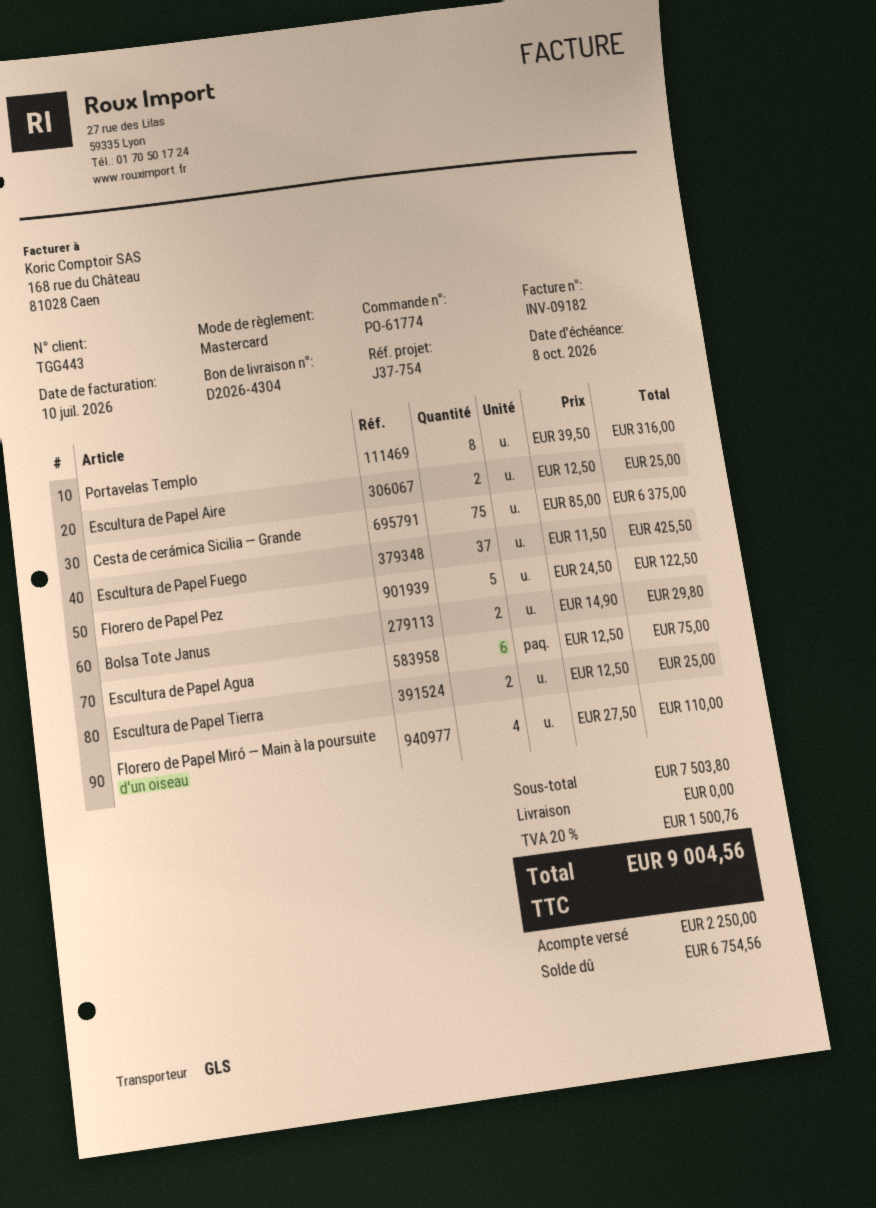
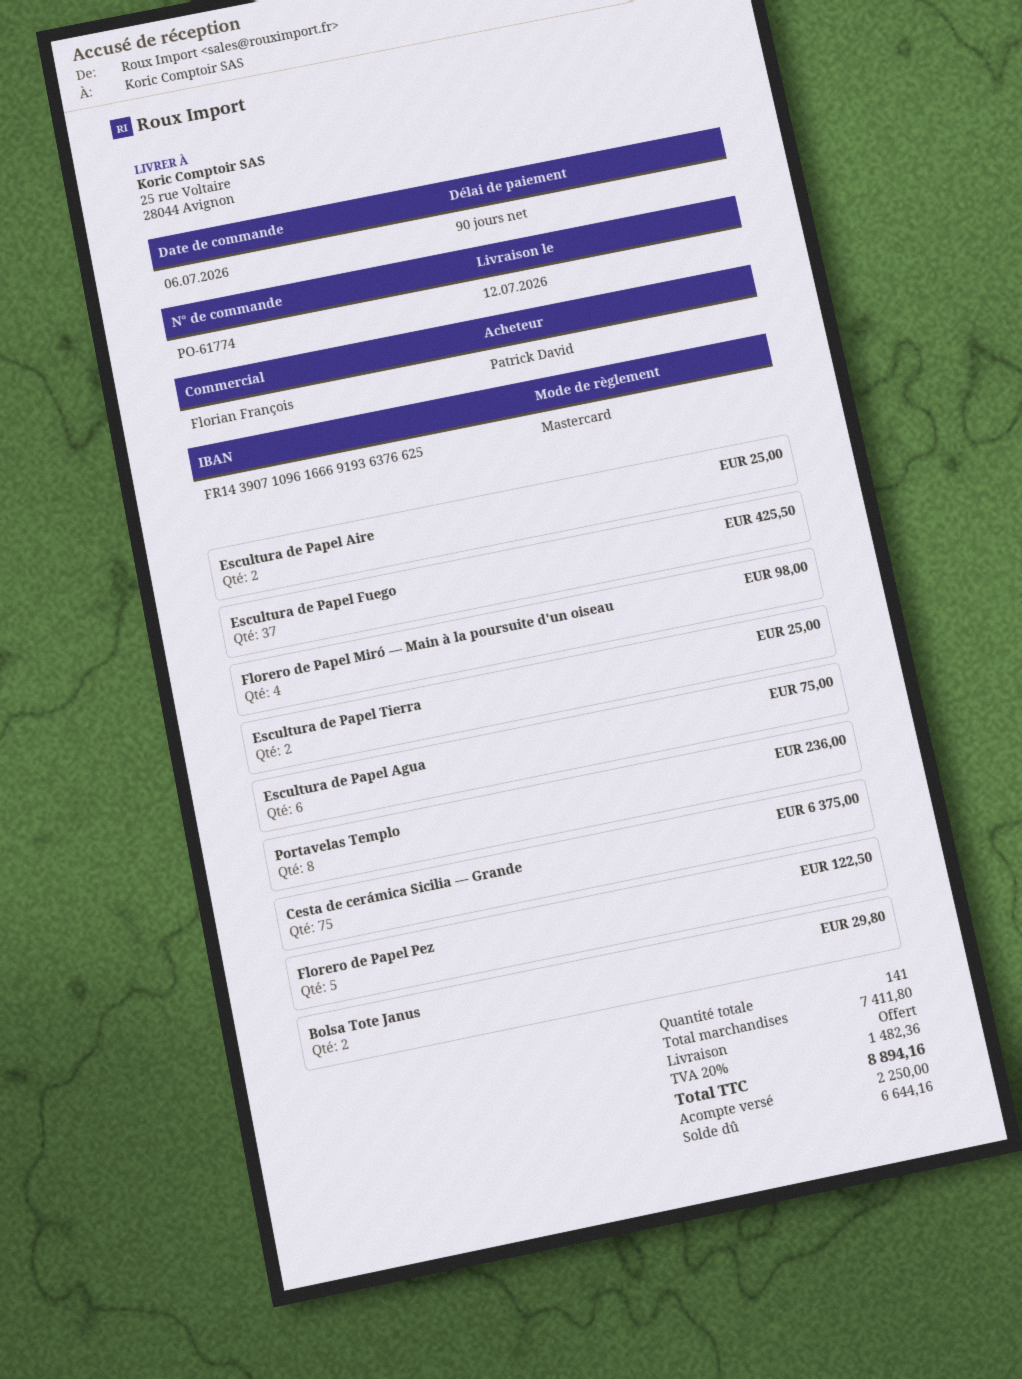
Portavelas Templo: 8 for 316.00 -> 8 for 236.00
Florero de Papel Miró — Main à la poursuite d'un oiseau: 4 for 110.00 -> 4 for 98.00
subtotal: 7503.80 -> 7411.80
tax: 20% = 1500.76 -> 20% = 1482.36
total: 9004.56 -> 8894.16
balance: 6754.56 -> 6644.16

